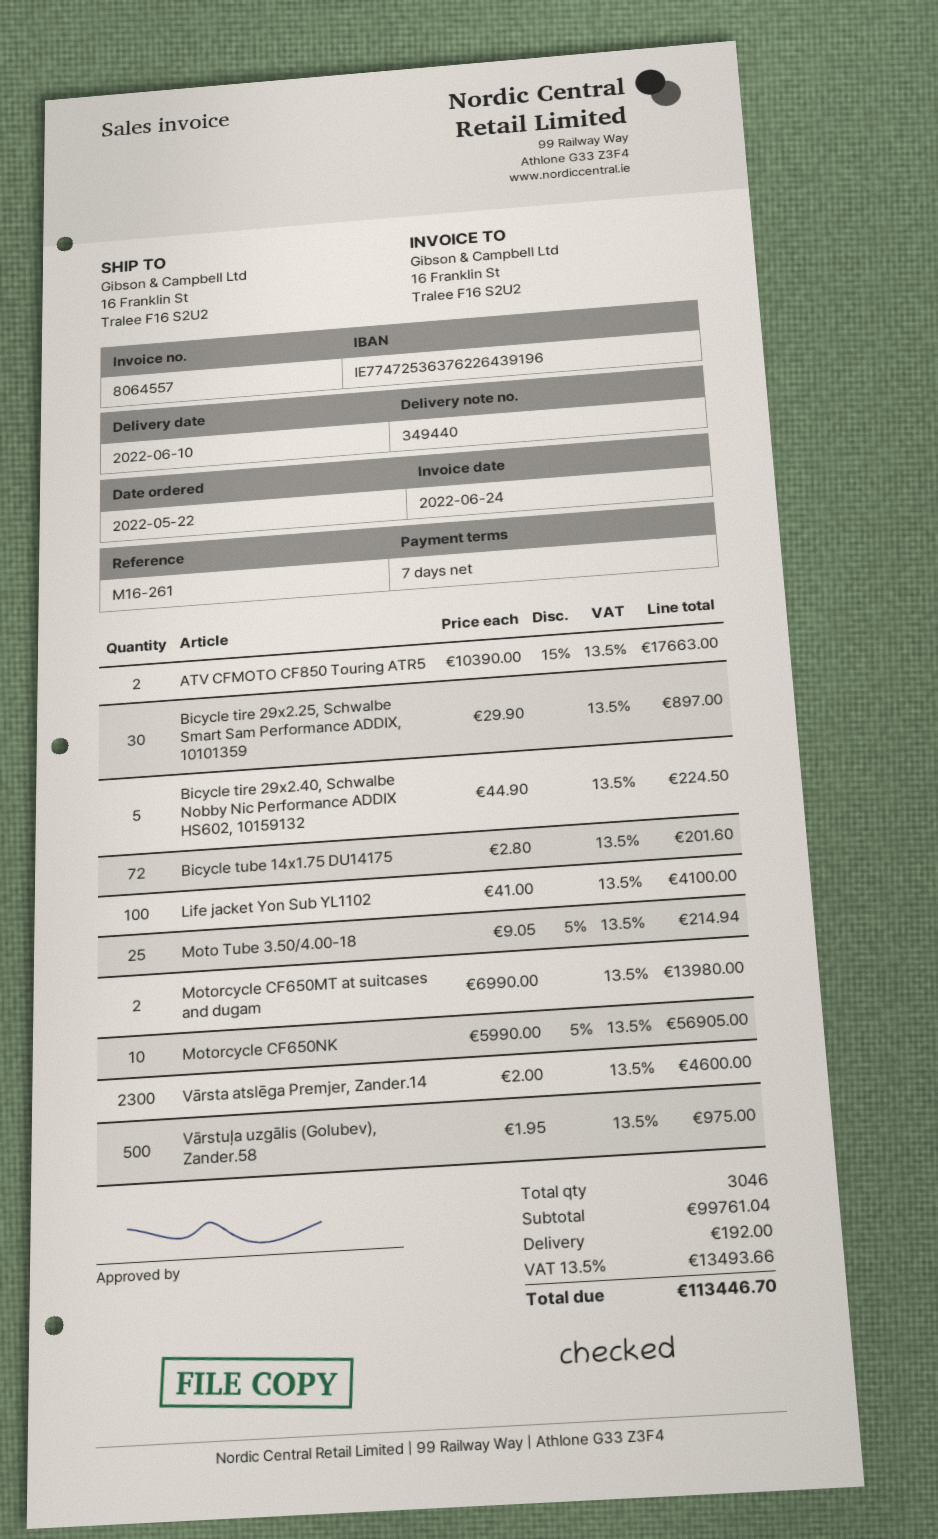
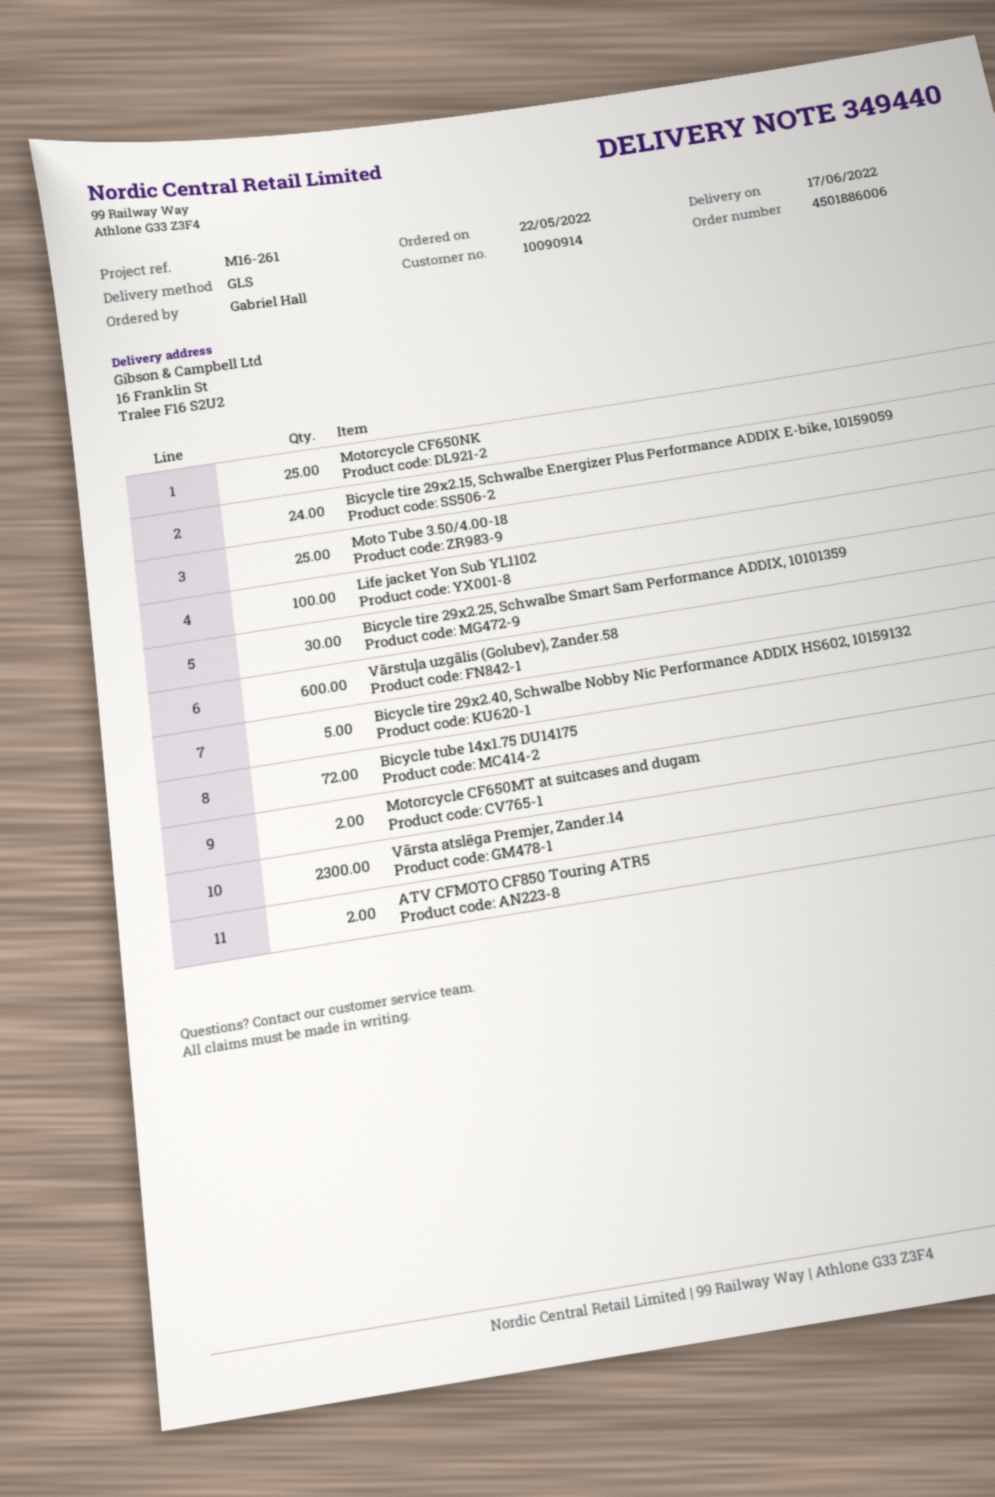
delivery date: 2022-06-10 -> 2022-06-17
Motorcycle CF650NK: 10 -> 25
Vārstuļa uzgālis (Golubev), Zander.58: 500 -> 600
Bicycle tire 29x2.15, Schwalbe Energizer Plus Performance ADDIX E-bike, 10159059: none -> 24

